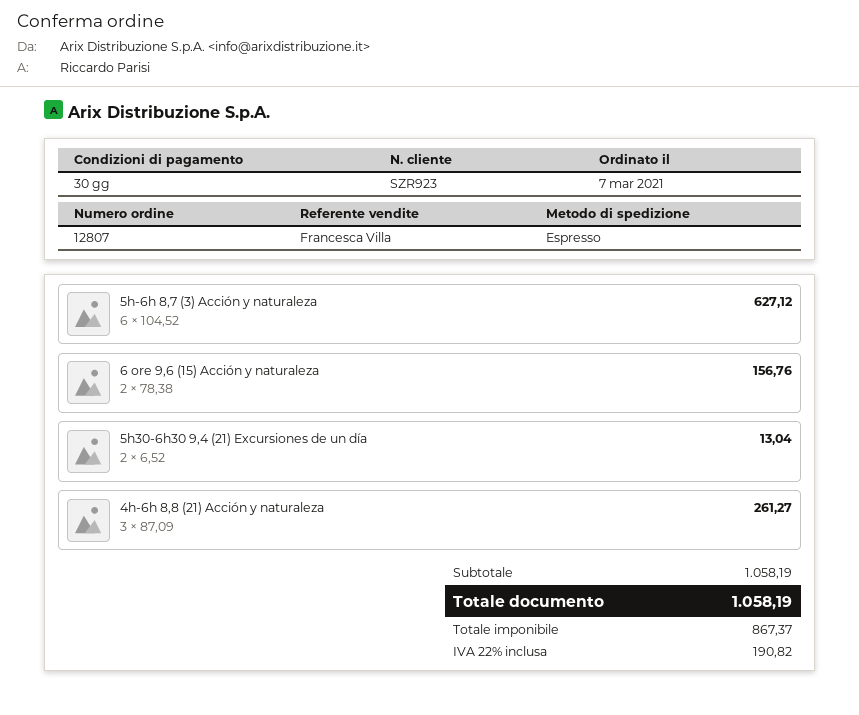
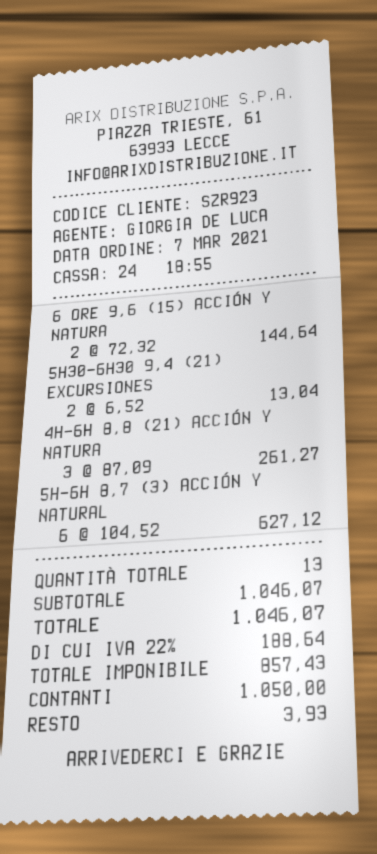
sales rep: Francesca Villa -> GIORGIA DE LUCA
6 ore 9,6 (15) Acción y naturaleza: 2 x 78.38 = 156.76 -> 2 x 72.32 = 144.64
subtotal: 1058.19 -> 1046.07
net: 867.37 -> 857.43
tax: 22% = 190.82 -> 22% = 188.64
total: 1058.19 -> 1046.07

